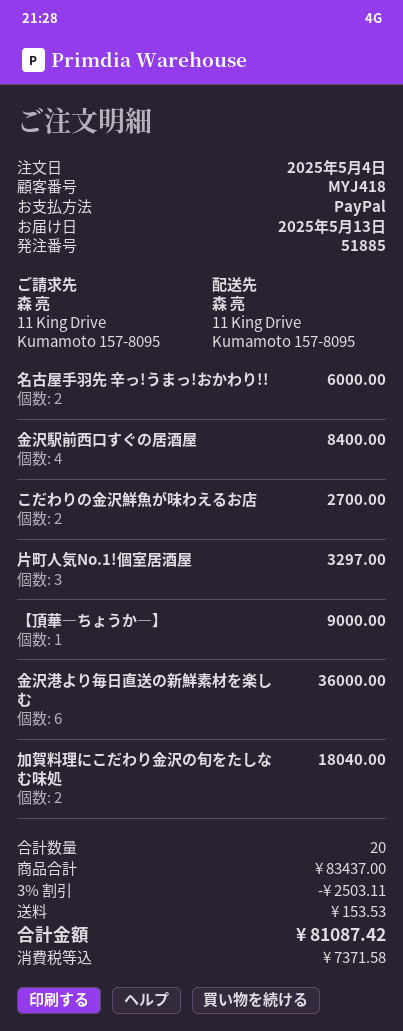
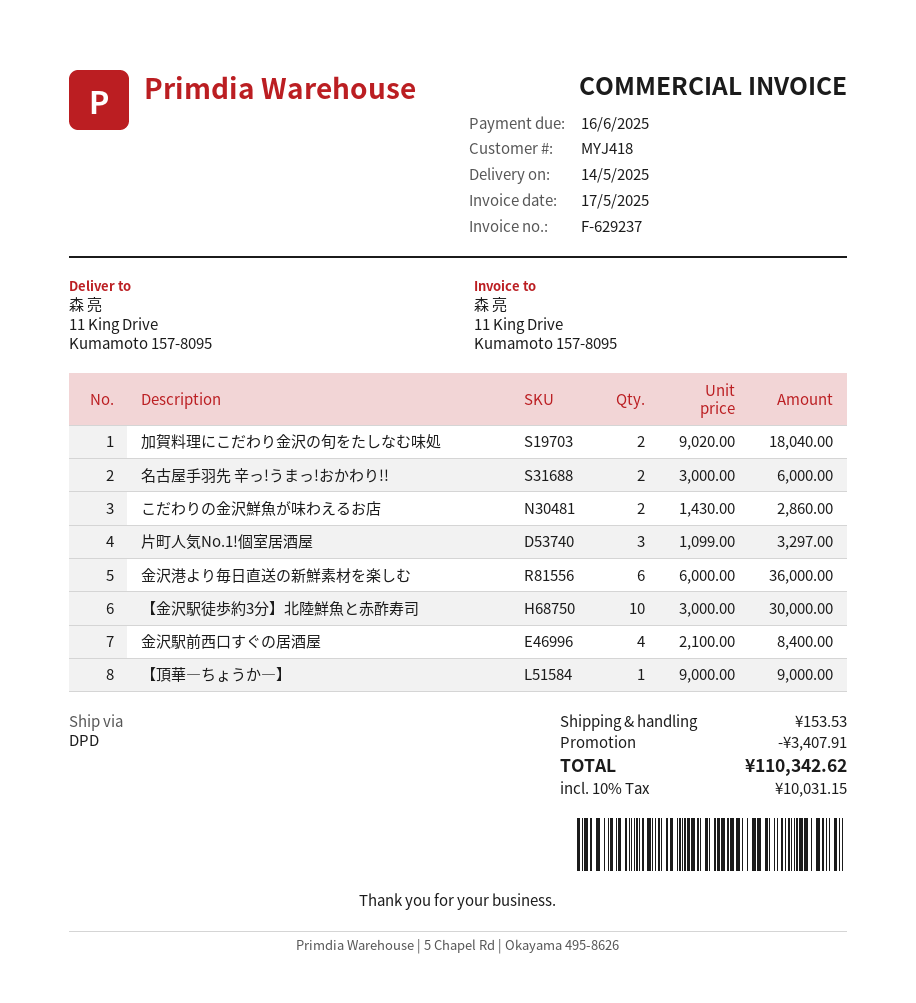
delivery date: 2025-05-13 -> 2025-05-14
こだわりの金沢鮮魚が味わえるお店: 2 for 2700.00 -> 2 for 2860.00
【金沢駅徒歩約3分】北陸鮮魚と赤酢寿司: none -> 10 for 30000.00
discount: 2503.11 -> 3407.91
tax: 7371.58 -> 10031.15
total: 81087.42 -> 110342.62

